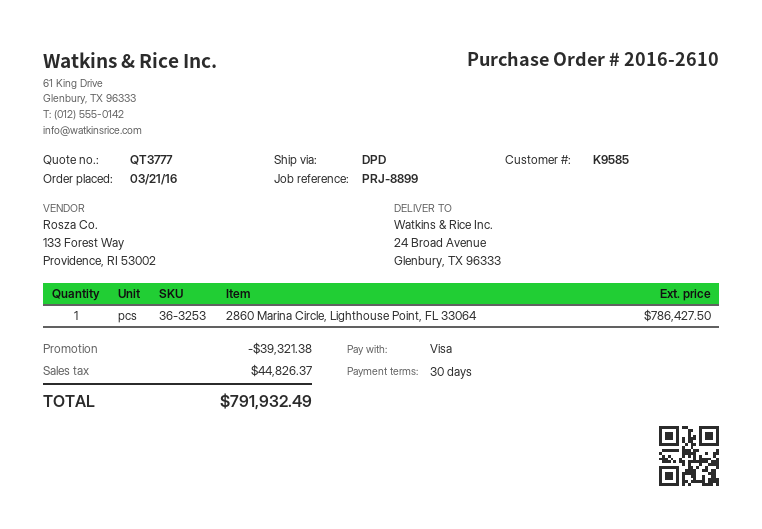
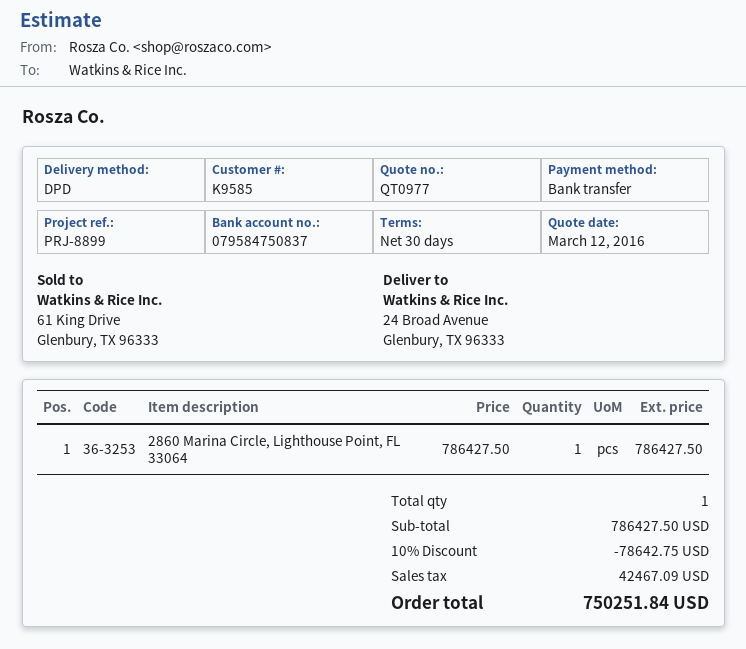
quote number: QT3777 -> QT0977
payment method: Visa -> bank transfer
discount: 39321.38 -> 78642.75
tax: 44826.37 -> 42467.09
total: 791932.49 -> 750251.84

